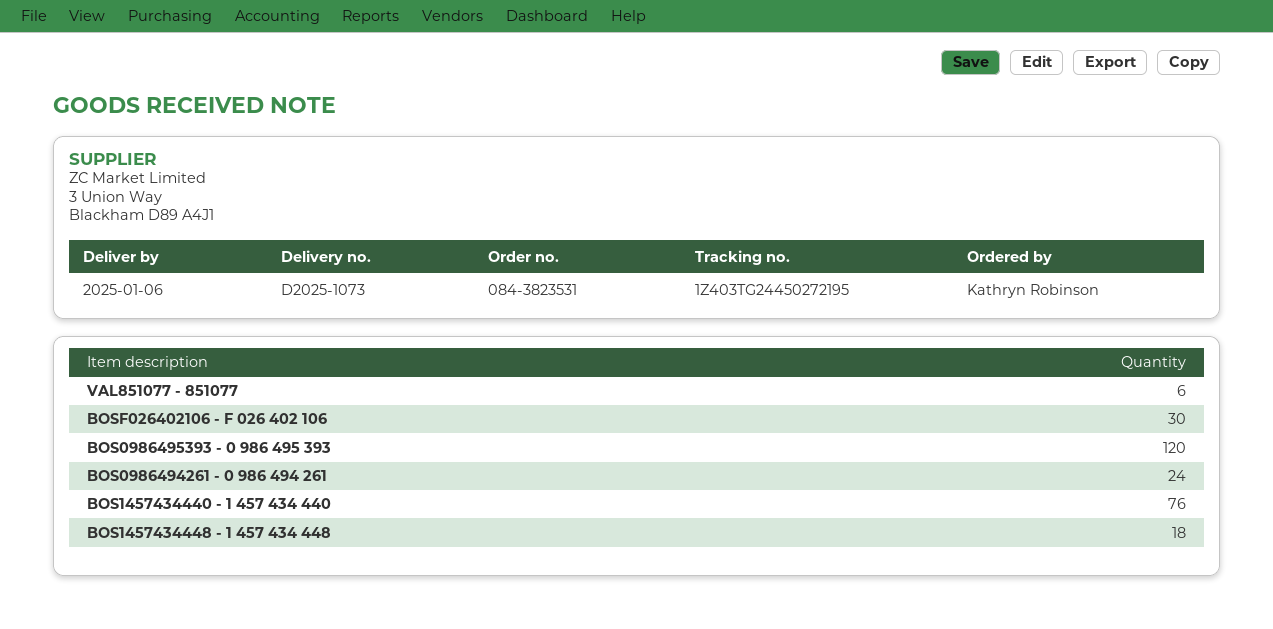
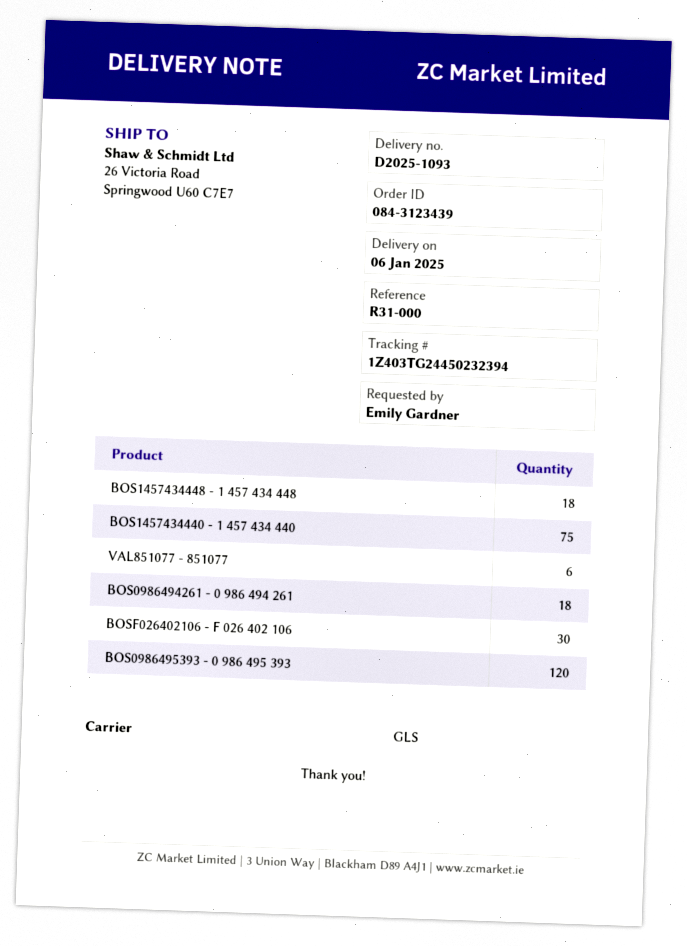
order number: 084-3823531 -> 084-3123439
delivery note number: D2025-1073 -> D2025-1093
ordered by: Kathryn Robinson -> Emily Gardner
tracking number: 1Z403TG24450272195 -> 1Z403TG24450232394
BOS0986494261 - 0 986 494 261: 24 -> 18
BOS1457434440 - 1 457 434 440: 76 -> 75

